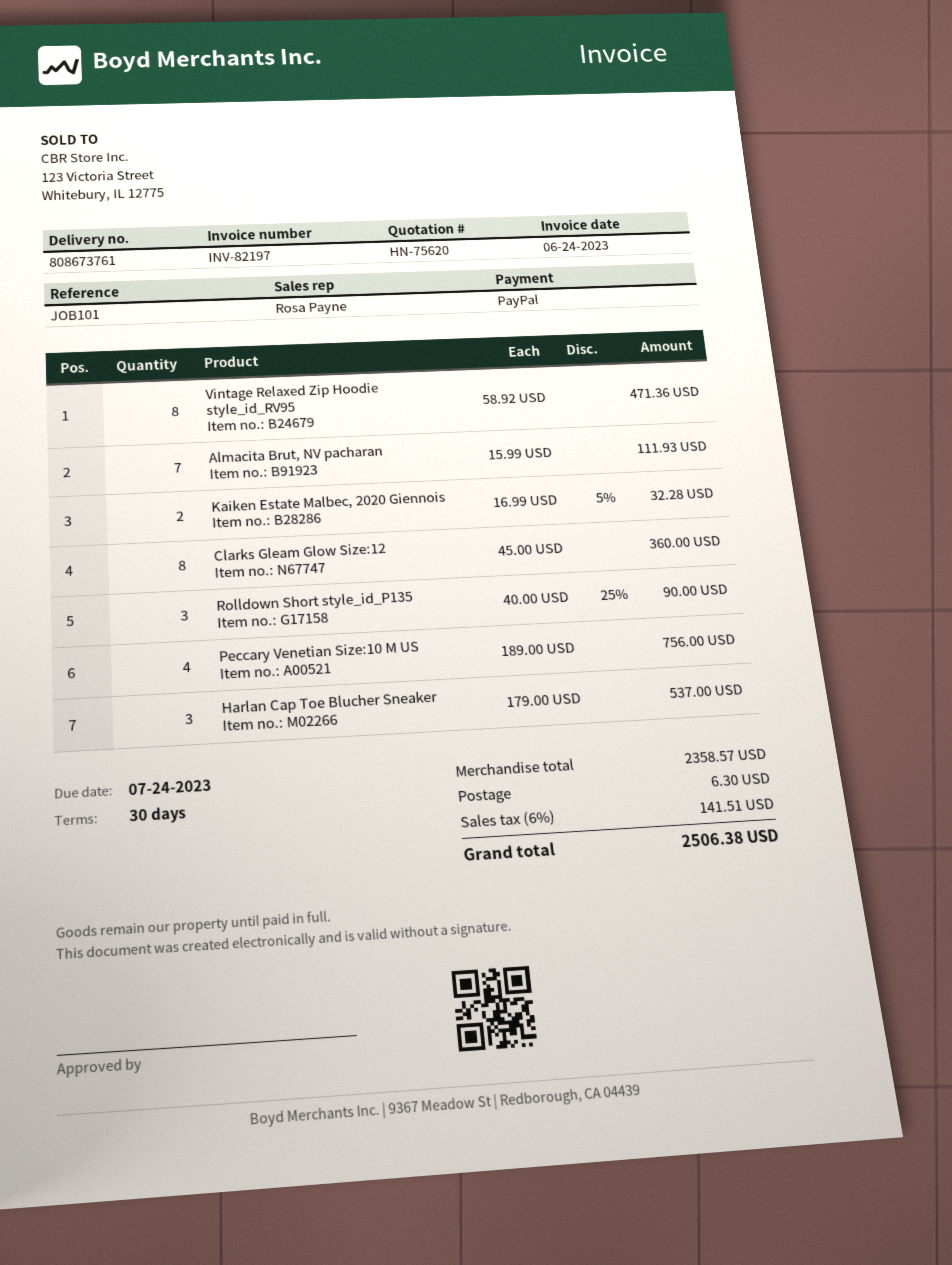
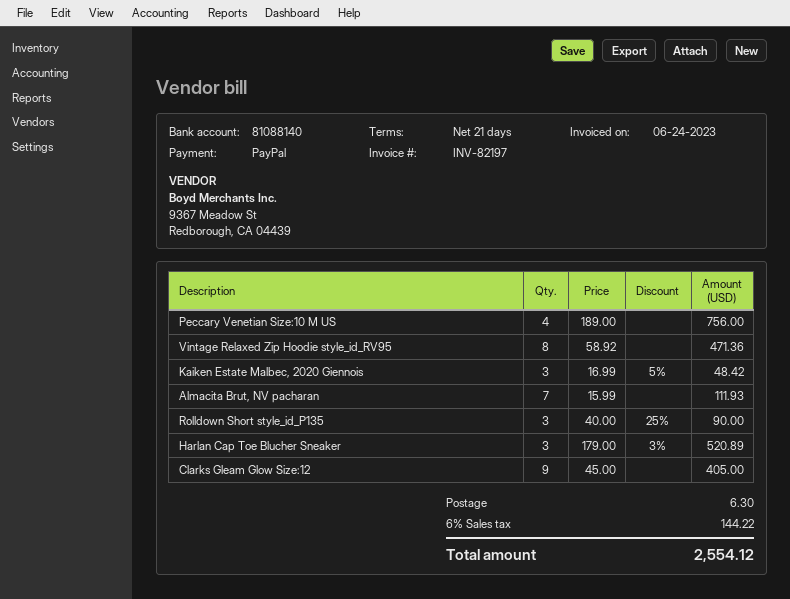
payment terms: 30 days -> 21 days
Kaiken Estate Malbec, 2020 Giennois: 2 x 16.99 - 5% = 32.28 -> 3 x 16.99 - 5% = 48.42
Clarks Gleam Glow Size:12: 8 x 45.00 = 360.00 -> 9 x 45.00 = 405.00
Harlan Cap Toe Blucher Sneaker: 3 x 179.00 = 537.00 -> 3 x 179.00 - 3% = 520.89
tax: 6% = 141.51 -> 6% = 144.22
total: 2506.38 -> 2554.12

